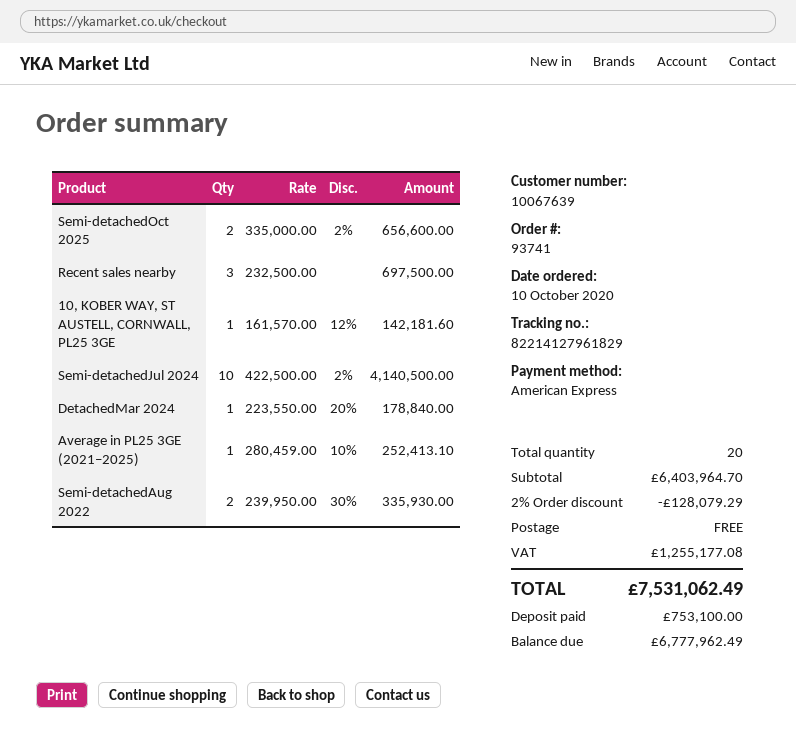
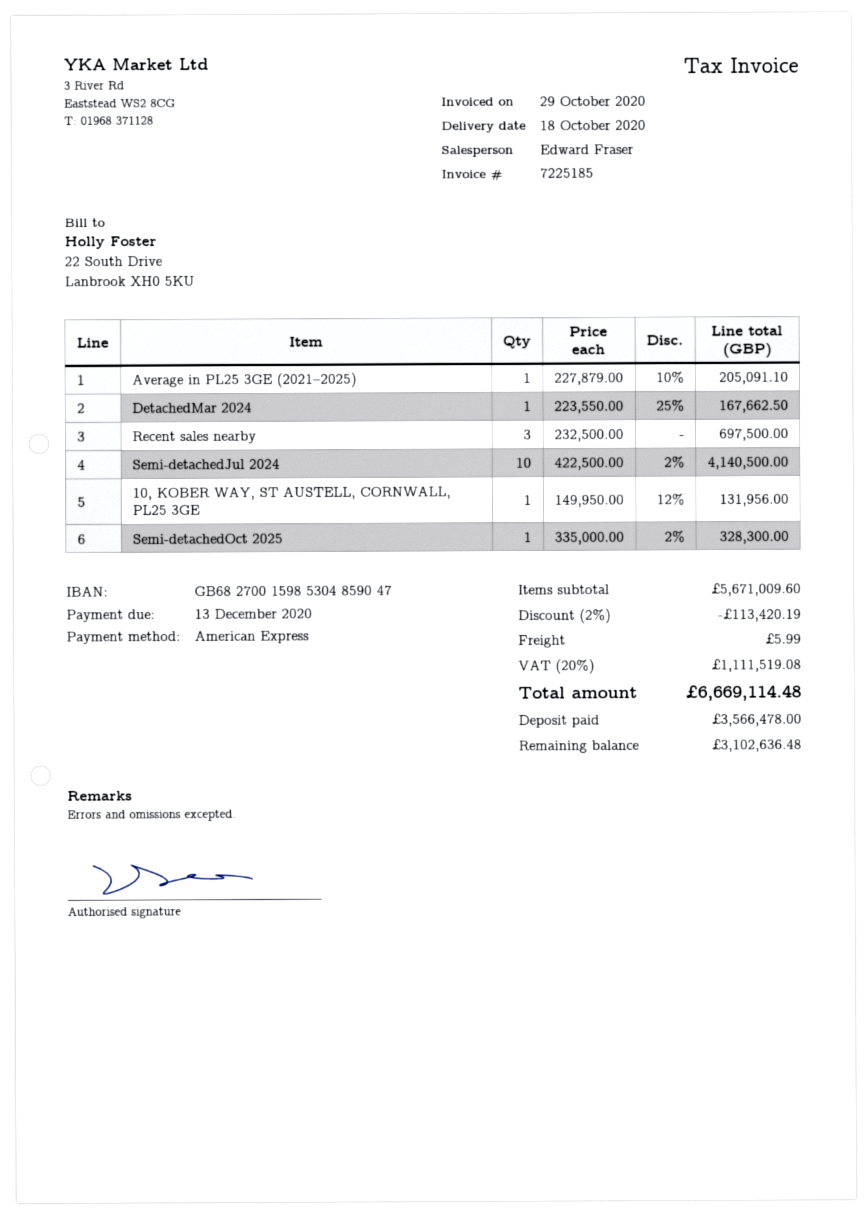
Semi-detachedOct 2025: 2 x 335000.00 - 2% = 656600.00 -> 1 x 335000.00 - 2% = 328300.00
10, KOBER WAY, ST AUSTELL, CORNWALL, PL25 3GE: 1 x 161570.00 - 12% = 142181.60 -> 1 x 149950.00 - 12% = 131956.00
DetachedMar 2024: 1 x 223550.00 - 20% = 178840.00 -> 1 x 223550.00 - 25% = 167662.50
Average in PL25 3GE (2021–2025): 1 x 280459.00 - 10% = 252413.10 -> 1 x 227879.00 - 10% = 205091.10
Semi-detachedAug 2022: 2 x 239950.00 - 30% = 335930.00 -> none
subtotal: 6403964.70 -> 5671009.60
discount: 2% = 128079.29 -> 2% = 113420.19
shipping: 0.00 -> 5.99
tax: 1255177.08 -> 1111519.08
total: 7531062.49 -> 6669114.48
deposit: 753100.00 -> 3566478.00
balance: 6777962.49 -> 3102636.48

